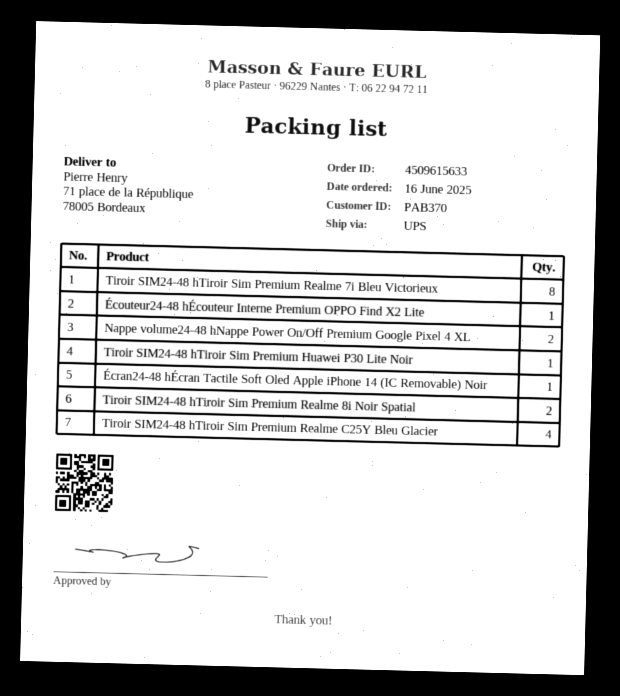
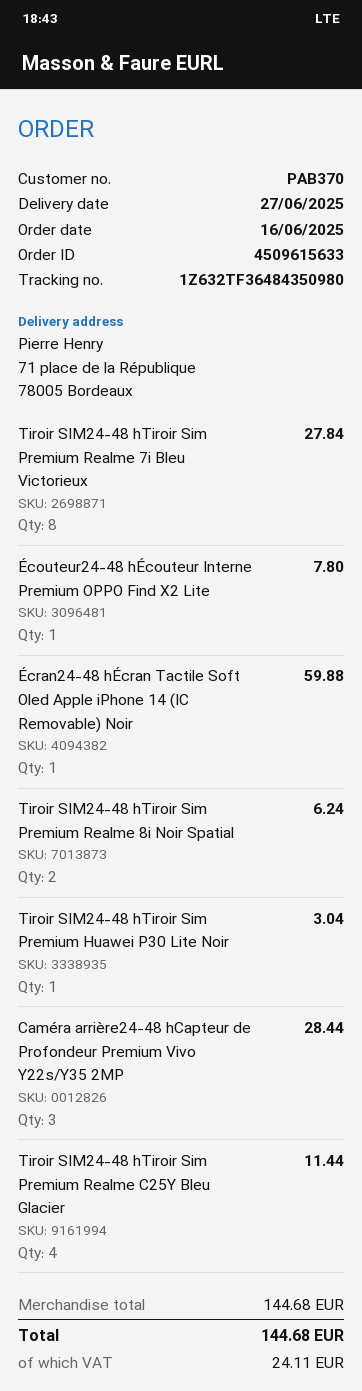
Nappe volume24-48 hNappe Power On/Off Premium Google Pixel 4 XL: 2 -> none
Caméra arrière24-48 hCapteur de Profondeur Premium Vivo Y22s/Y35 2MP: none -> 3

